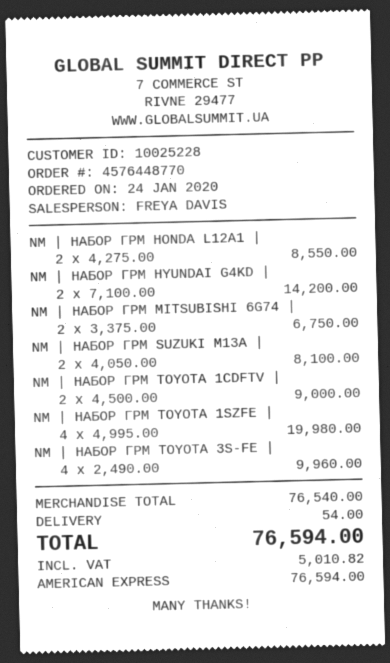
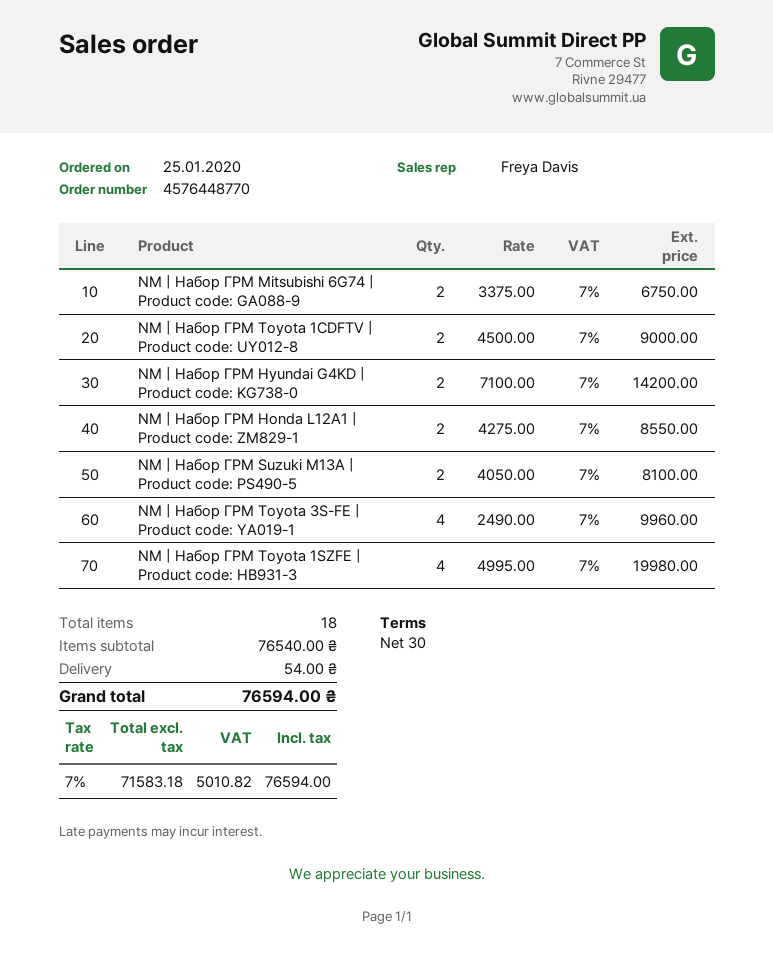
order date: 2020-01-24 -> 2020-01-25

